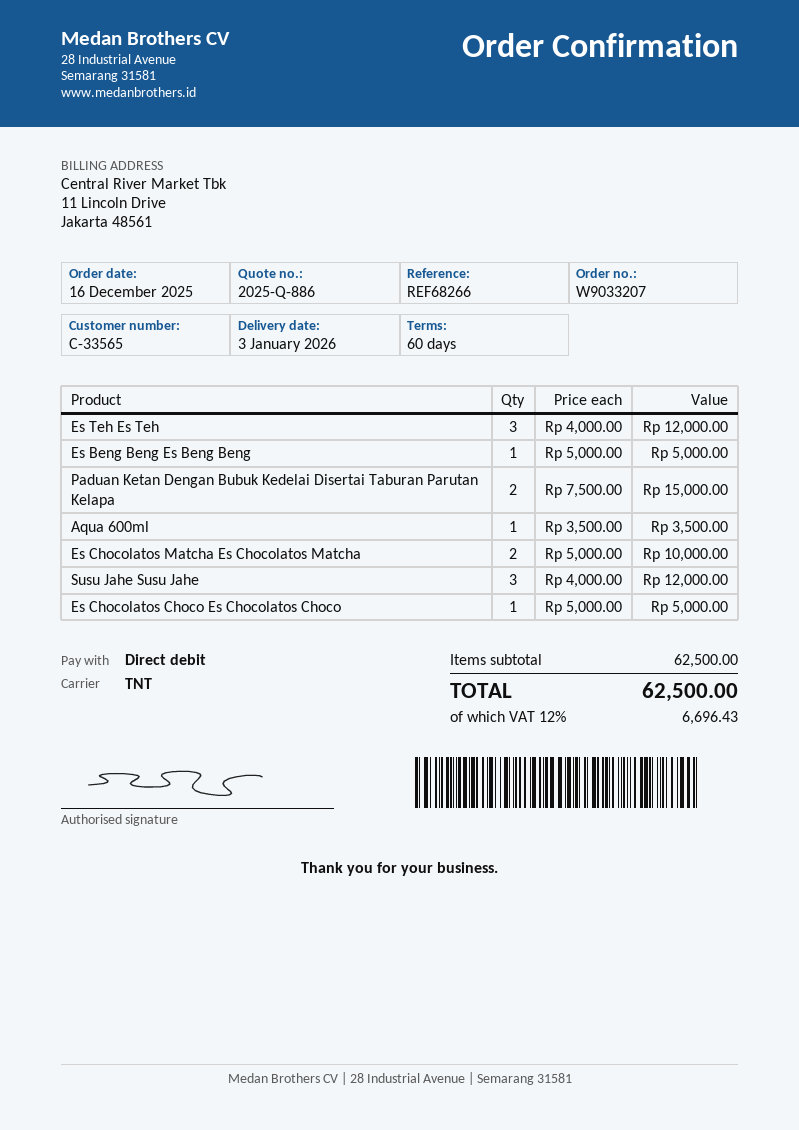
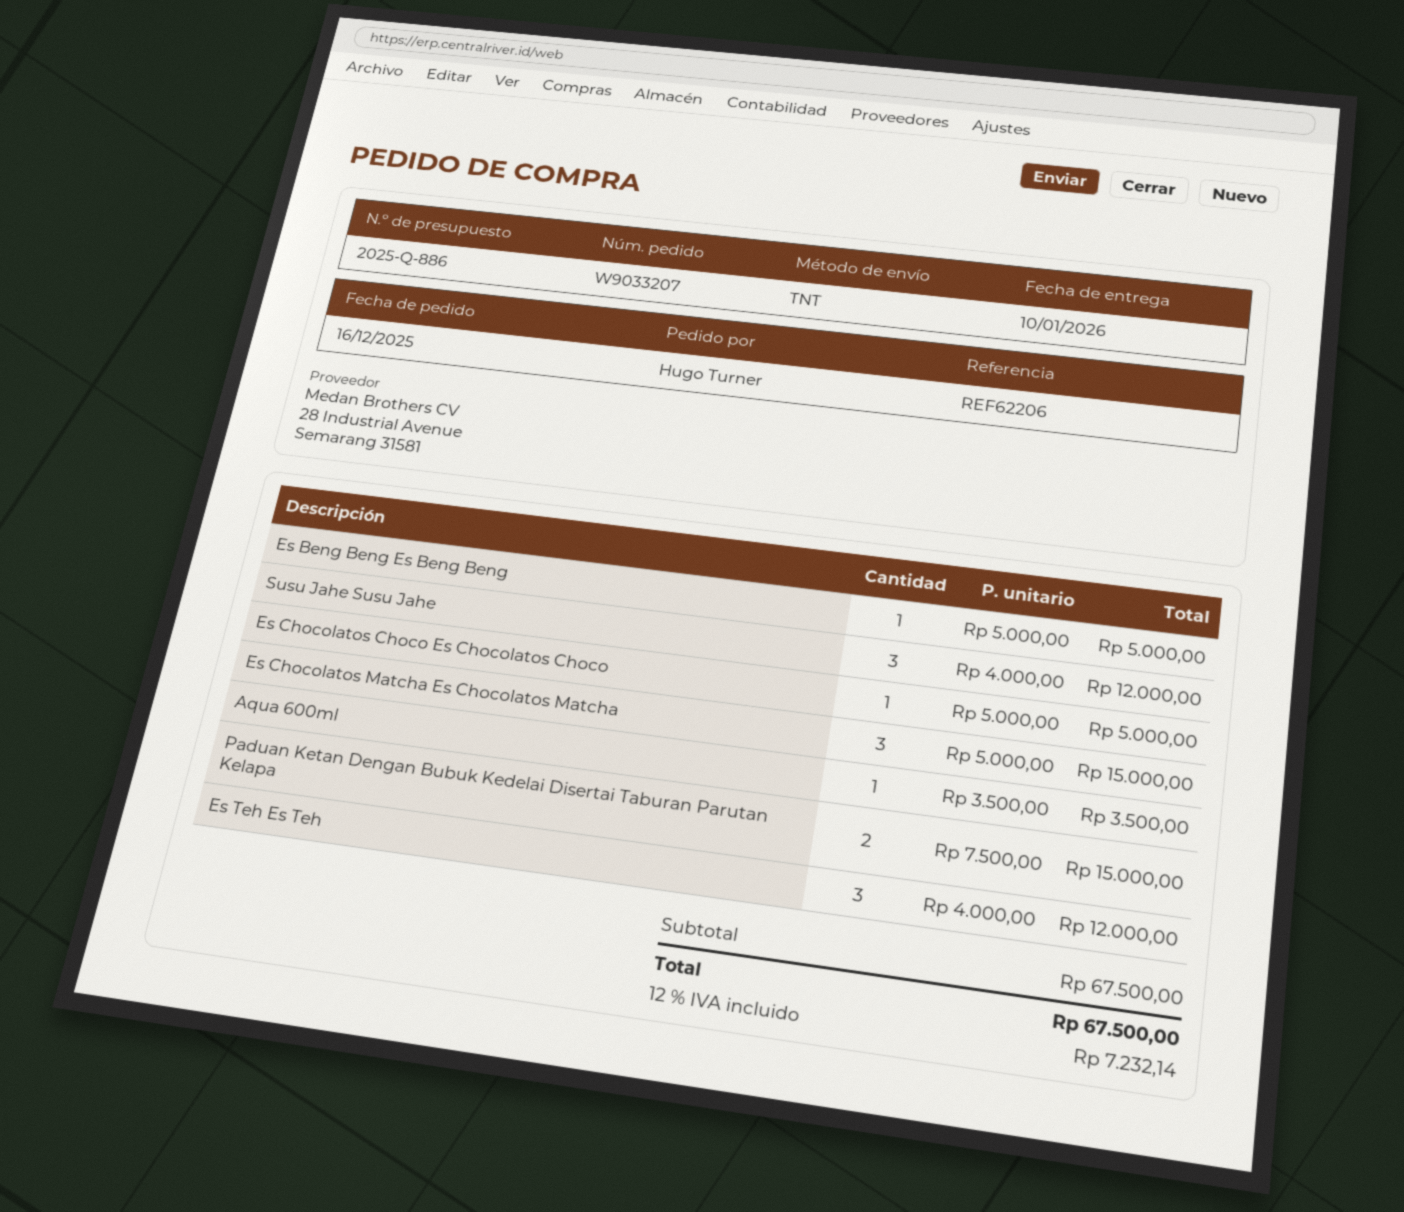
delivery date: 2026-01-03 -> 2026-01-10
reference: REF68266 -> REF62206
Es Chocolatos Matcha Es Chocolatos Matcha: 2 x 5000.00 = 10000.00 -> 3 x 5000.00 = 15000.00
subtotal: 62500.00 -> 67500.00
tax: 12% = 6696.43 -> 12% = 7232.14
total: 62500.00 -> 67500.00

